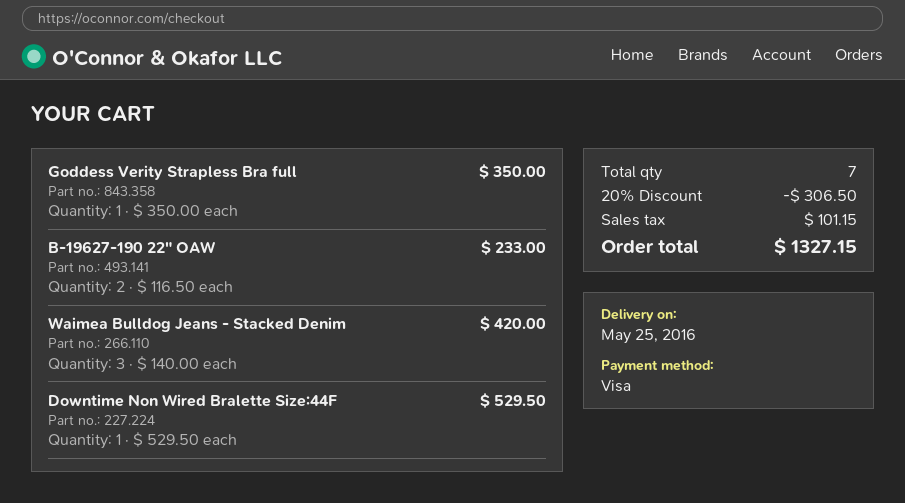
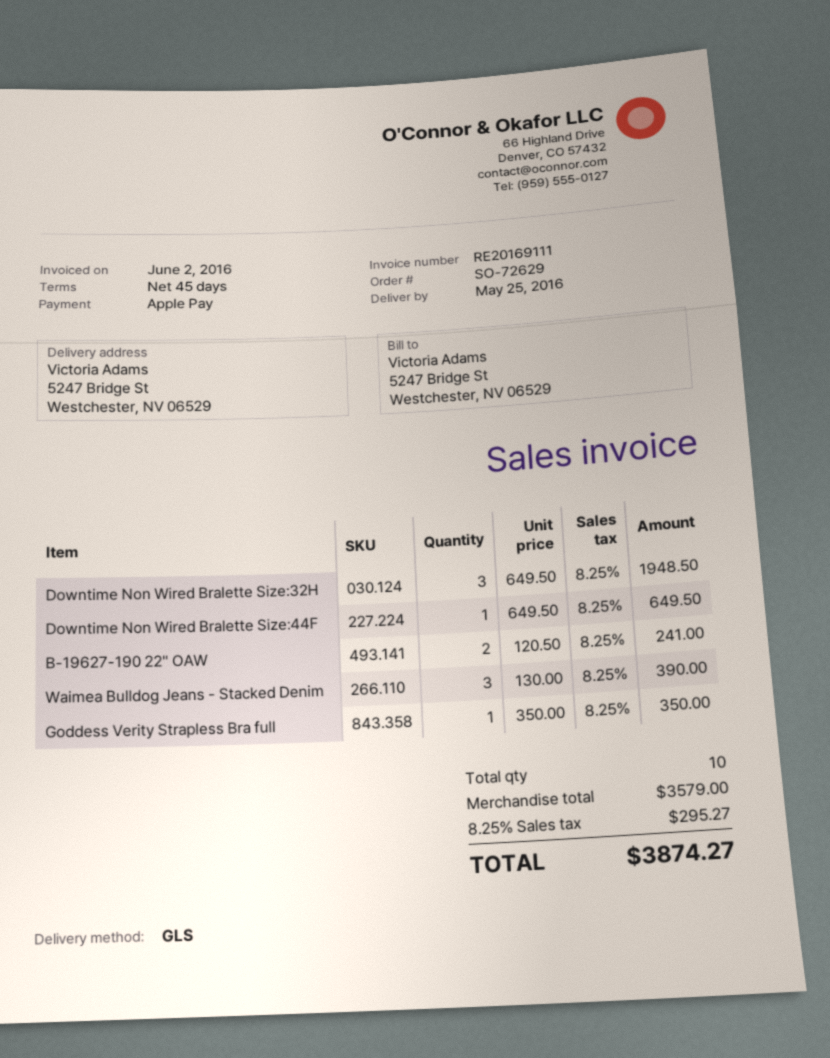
payment method: Visa -> Apple Pay
B-19627-190 22" OAW: 2 x 116.50 = 233.00 -> 2 x 120.50 = 241.00
Waimea Bulldog Jeans - Stacked Denim: 3 x 140.00 = 420.00 -> 3 x 130.00 = 390.00
Downtime Non Wired Bralette Size:44F: 1 x 529.50 = 529.50 -> 1 x 649.50 = 649.50
Downtime Non Wired Bralette Size:32H: none -> 3 x 649.50 = 1948.50
total quantity: 7 -> 10
discount: 20% = 306.50 -> none
tax: 101.15 -> 295.27
total: 1327.15 -> 3874.27

